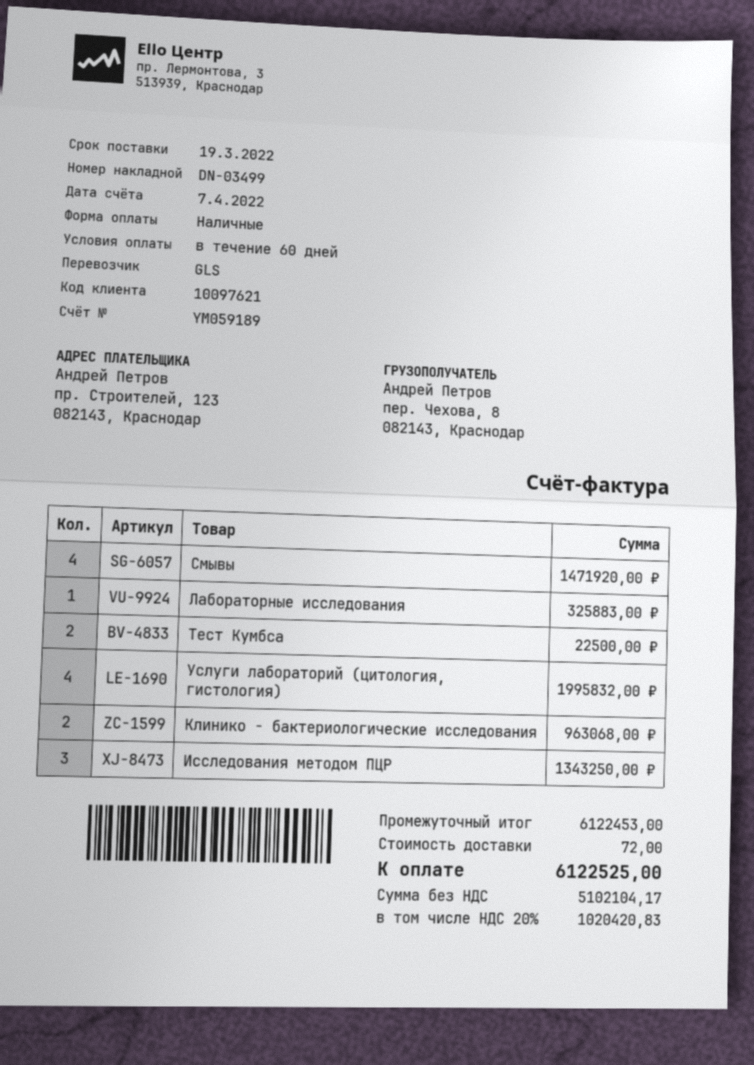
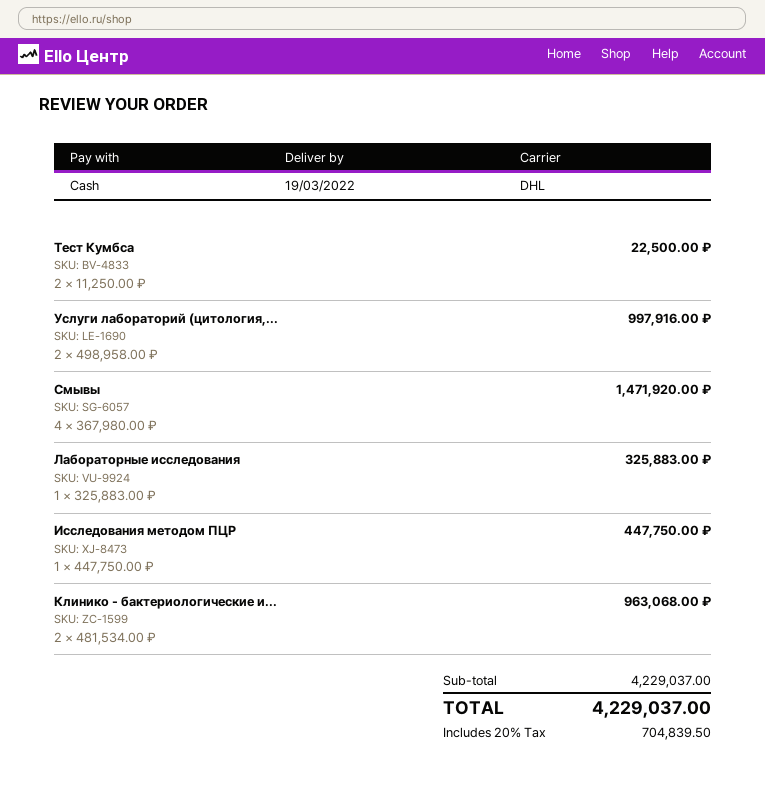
shipping method: GLS -> DHL
Услуги лабораторий (цитология, гистология): 4 for 1995832.00 -> 2 for 997916.00
Исследования методом ПЦР: 3 for 1343250.00 -> 1 for 447750.00
subtotal: 6122453.00 -> 4229037.00
shipping: 72.00 -> none
tax: 20% = 1020420.83 -> 20% = 704839.50
total: 6122525.00 -> 4229037.00

